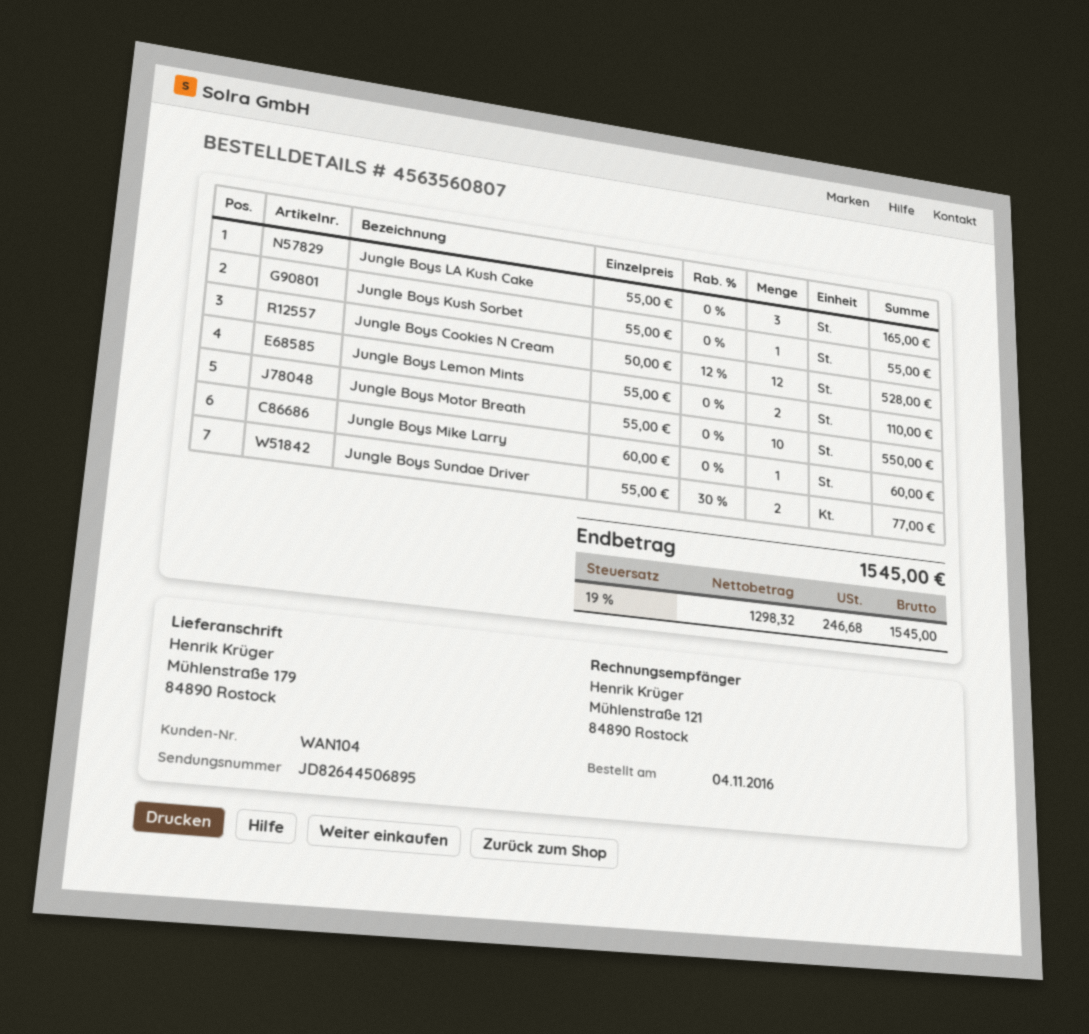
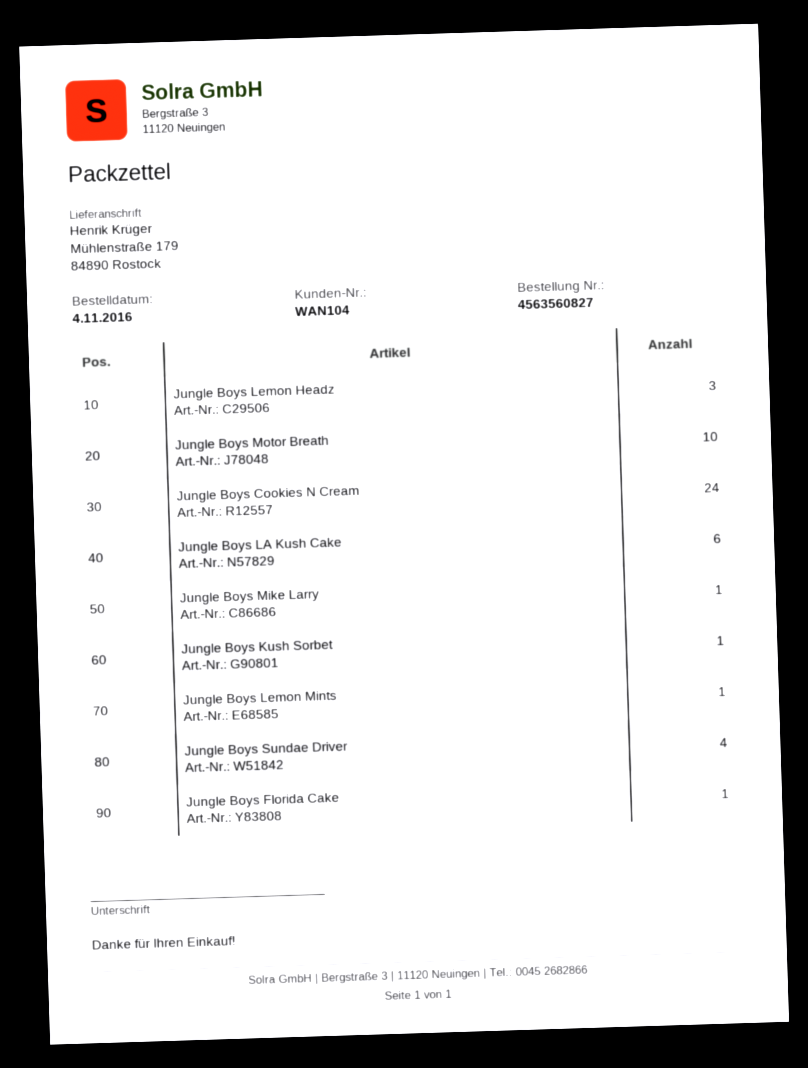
order number: 4563560807 -> 4563560827
Jungle Boys LA Kush Cake: 3 -> 6
Jungle Boys Cookies N Cream: 12 -> 24
Jungle Boys Lemon Mints: 2 -> 1
Jungle Boys Sundae Driver: 2 -> 4
Jungle Boys Lemon Headz: none -> 3
Jungle Boys Florida Cake: none -> 1

